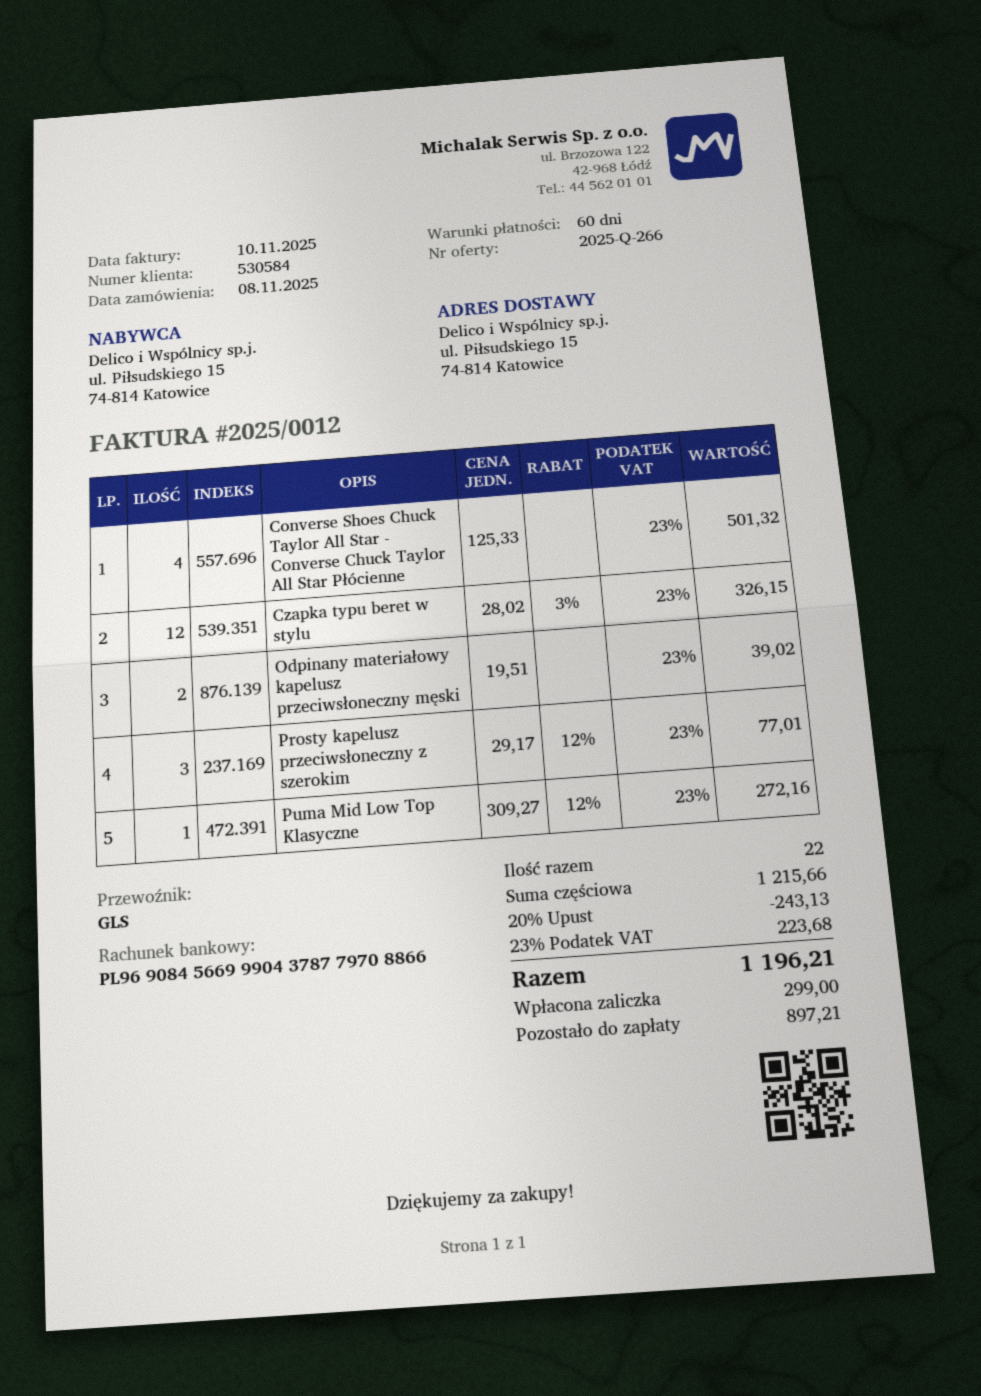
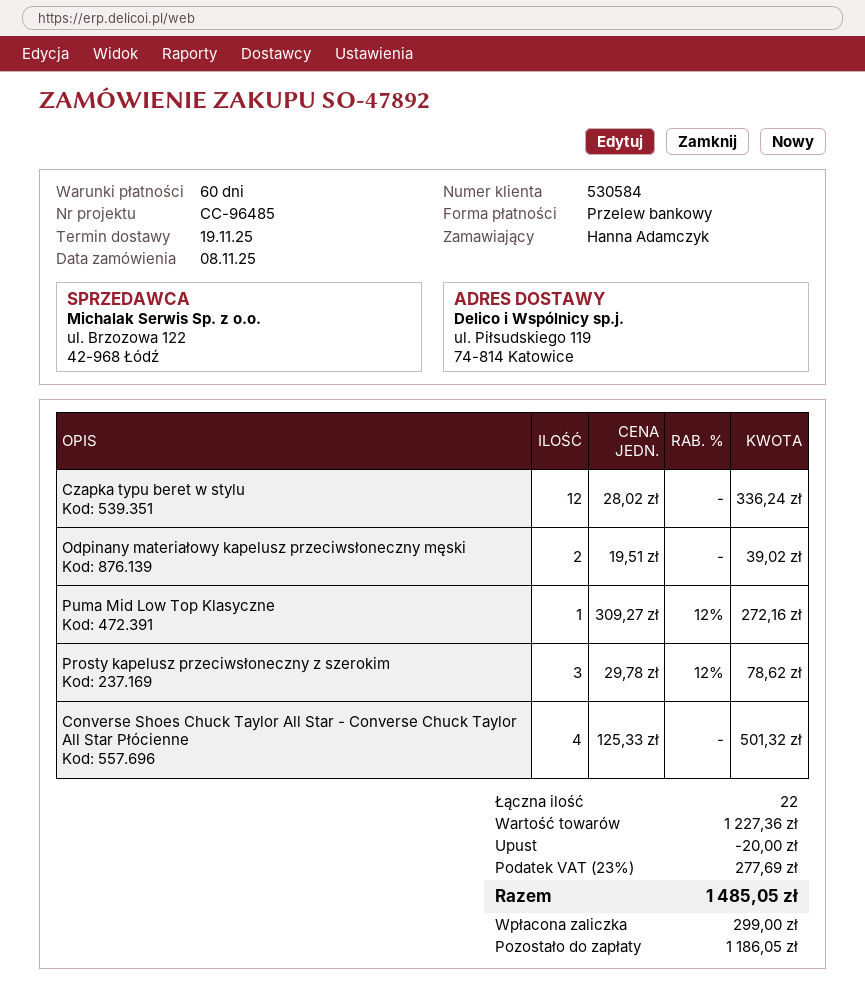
ship to: ul. Piłsudskiego 15, 74-814 Katowice -> ul. Piłsudskiego 119, 74-814 Katowice
Czapka typu beret w stylu: 12 x 28.02 - 3% = 326.15 -> 12 x 28.02 = 336.24
Prosty kapelusz przeciwsłoneczny z szerokim: 3 x 29.17 - 12% = 77.01 -> 3 x 29.78 - 12% = 78.62
subtotal: 1215.66 -> 1227.36
discount: 243.13 -> 20.00
tax: 23% = 223.68 -> 23% = 277.69
total: 1196.21 -> 1485.05
balance: 897.21 -> 1186.05

